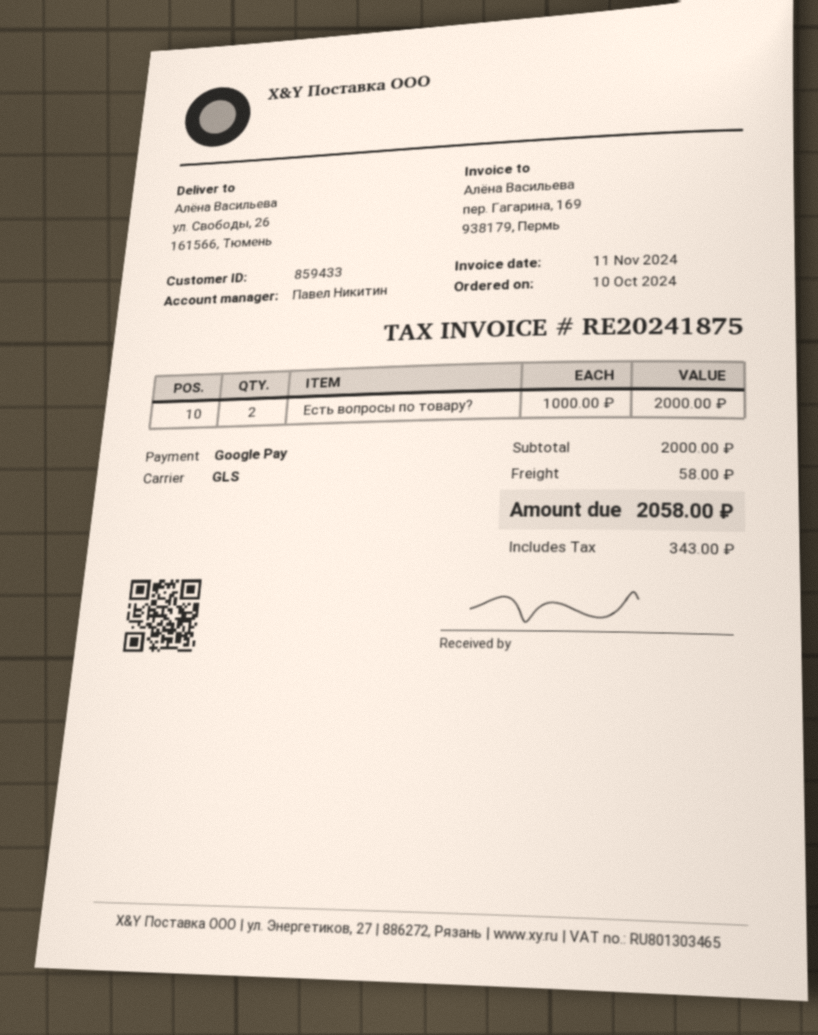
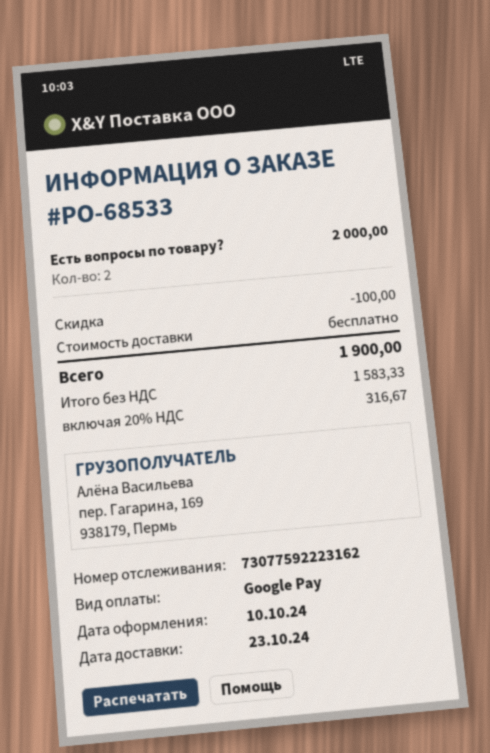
ship to: ул. Свободы, 26, 161566, Тюмень -> пер. Гагарина, 169, 938179, Пермь
discount: none -> 100.00
shipping: 58.00 -> 0.00
tax: 343.00 -> 316.67
total: 2058.00 -> 1900.00

